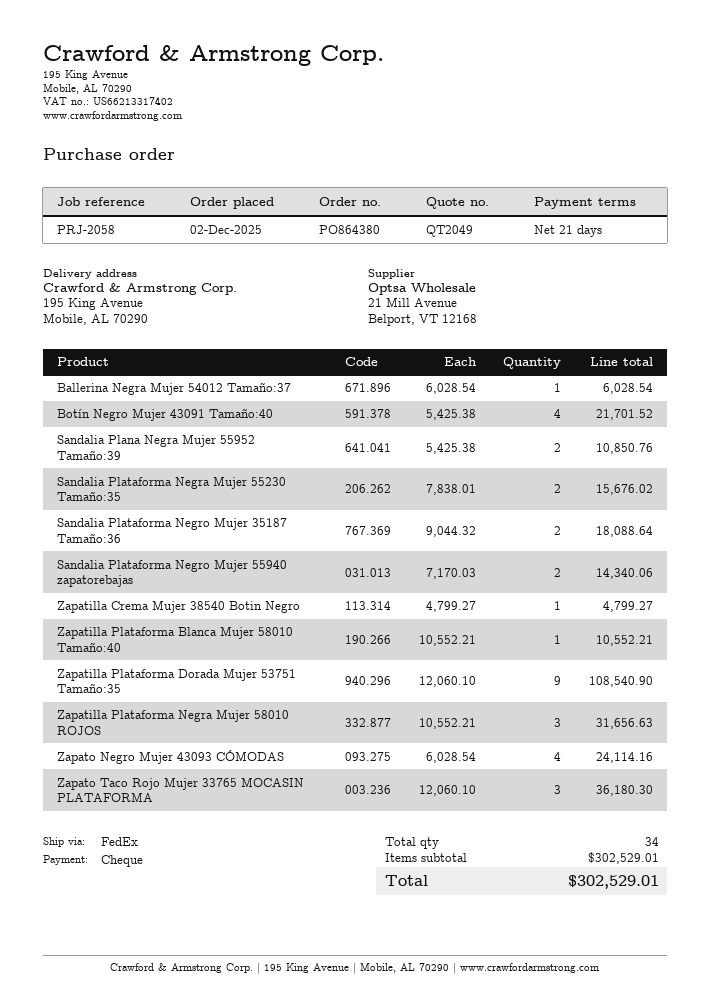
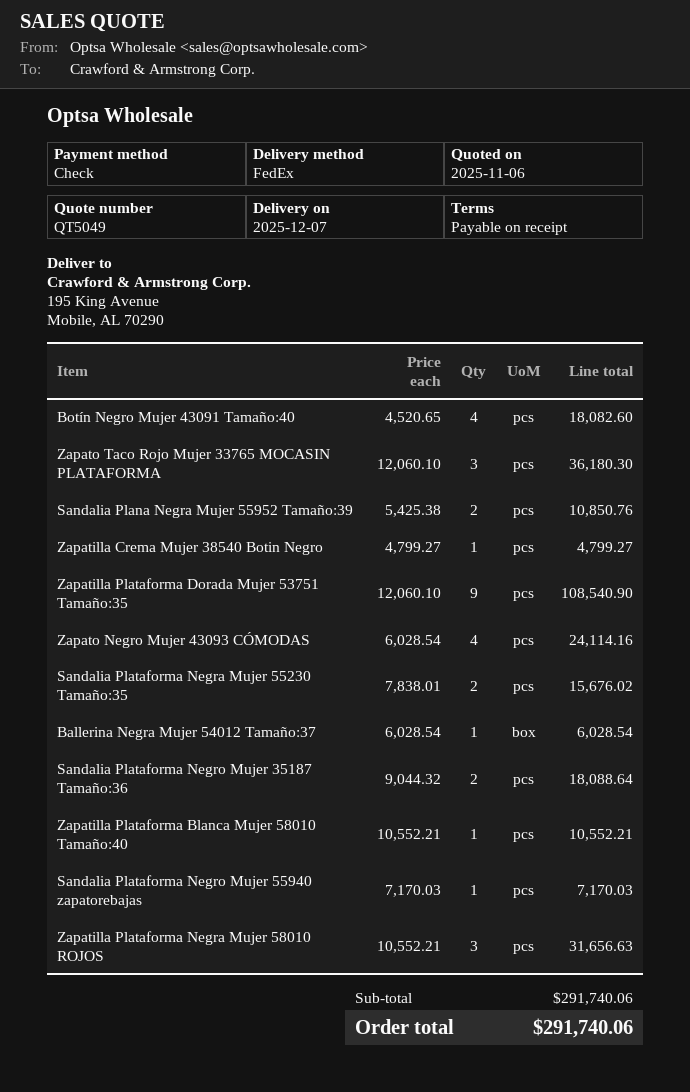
quote number: QT2049 -> QT5049
payment terms: 21 days -> on receipt
Botín Negro Mujer 43091 Tamaño:40: 4 x 5425.38 = 21701.52 -> 4 x 4520.65 = 18082.60
Sandalia Plataforma Negro Mujer 55940 zapatorebajas: 2 x 7170.03 = 14340.06 -> 1 x 7170.03 = 7170.03
subtotal: 302529.01 -> 291740.06
total: 302529.01 -> 291740.06

